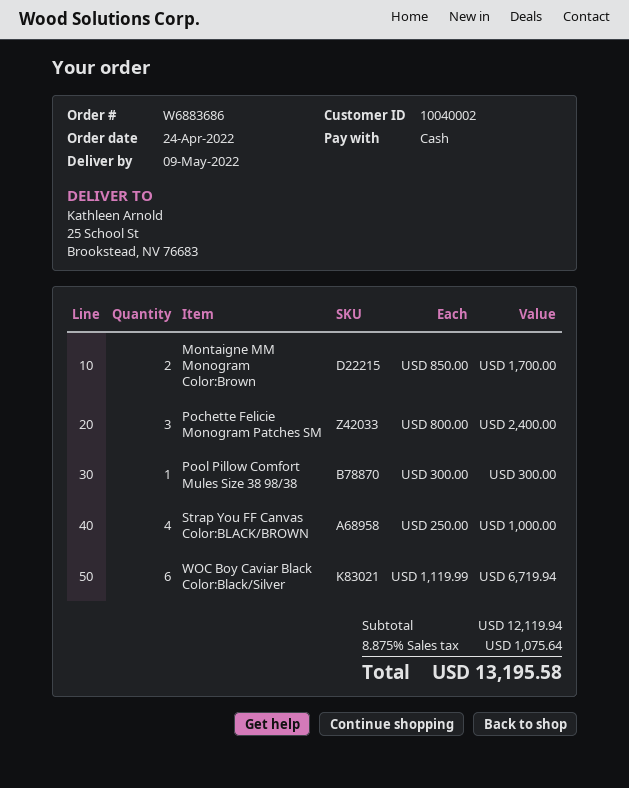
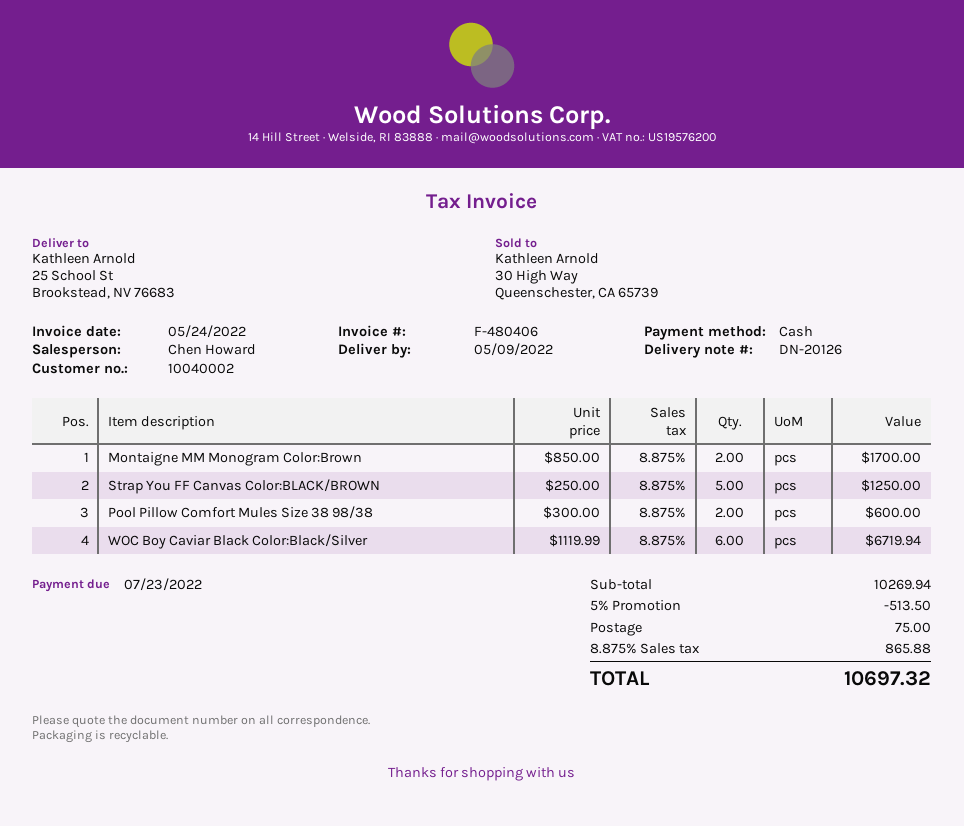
Pochette Felicie Monogram Patches SM: 3 x 800.00 = 2400.00 -> none
Pool Pillow Comfort Mules Size 38 98/38: 1 x 300.00 = 300.00 -> 2 x 300.00 = 600.00
Strap You FF Canvas Color:BLACK/BROWN: 4 x 250.00 = 1000.00 -> 5 x 250.00 = 1250.00
subtotal: 12119.94 -> 10269.94
discount: none -> 5% = 513.50
shipping: none -> 75.00
tax: 8.875% = 1075.64 -> 8.875% = 865.88
total: 13195.58 -> 10697.32

